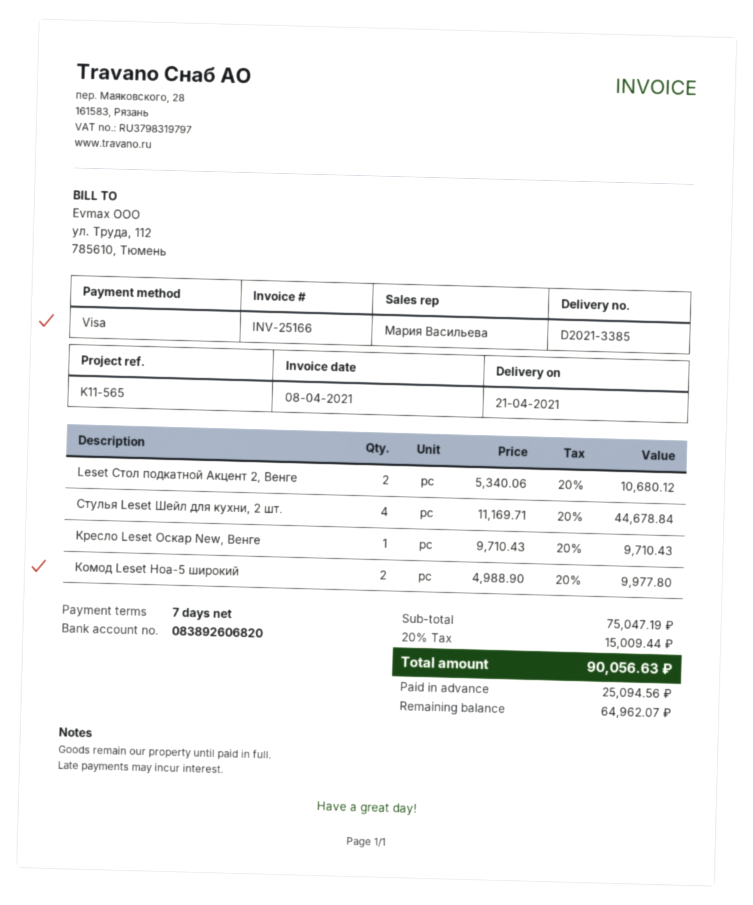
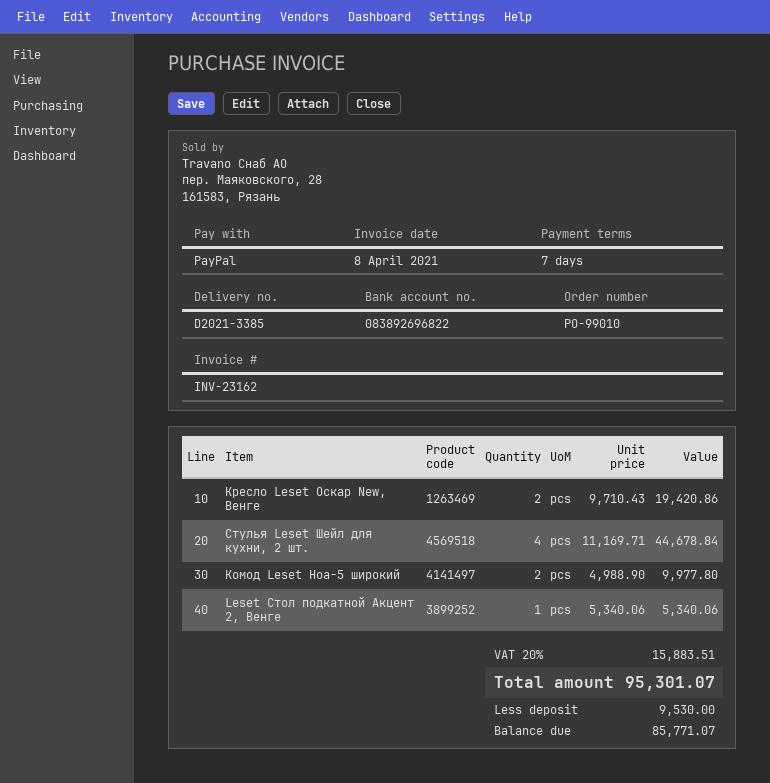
invoice number: INV-25166 -> INV-23162
payment method: Visa -> PayPal
bank account: 083892606820 -> 083892696822
Leset Стол подкатной Акцент 2, Венге: 2 x 5340.06 = 10680.12 -> 1 x 5340.06 = 5340.06
Кресло Leset Оскар New, Венге: 1 x 9710.43 = 9710.43 -> 2 x 9710.43 = 19420.86
tax: 20% = 15009.44 -> 20% = 15883.51
total: 90056.63 -> 95301.07
deposit: 25094.56 -> 9530.00
balance: 64962.07 -> 85771.07

